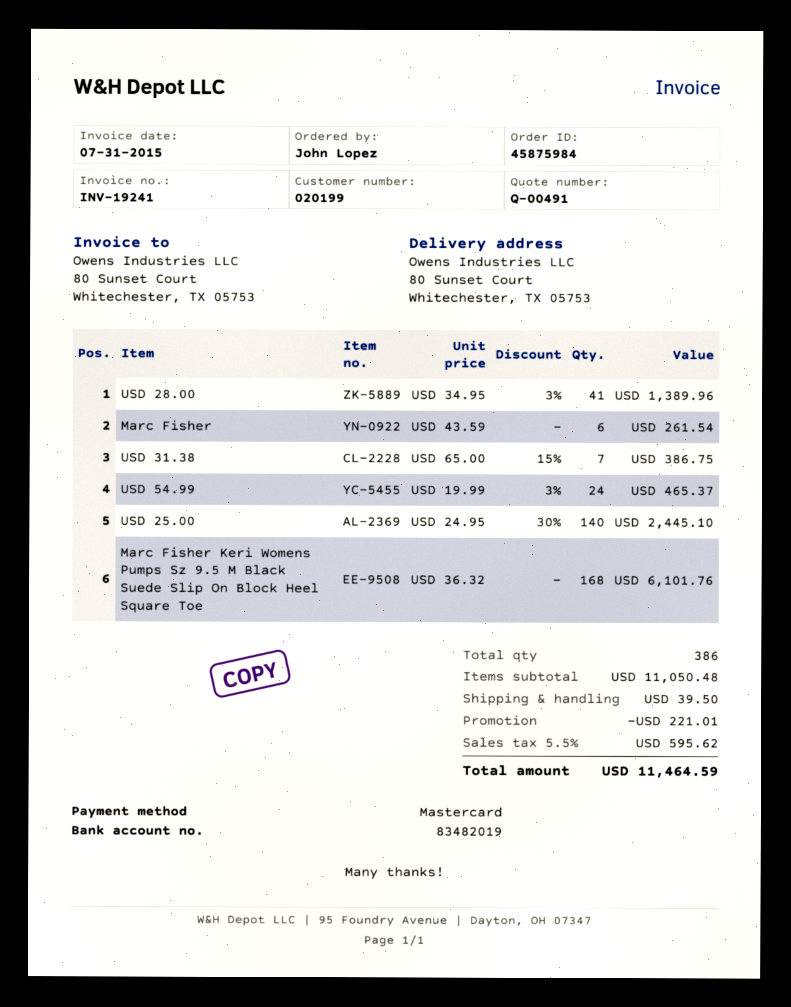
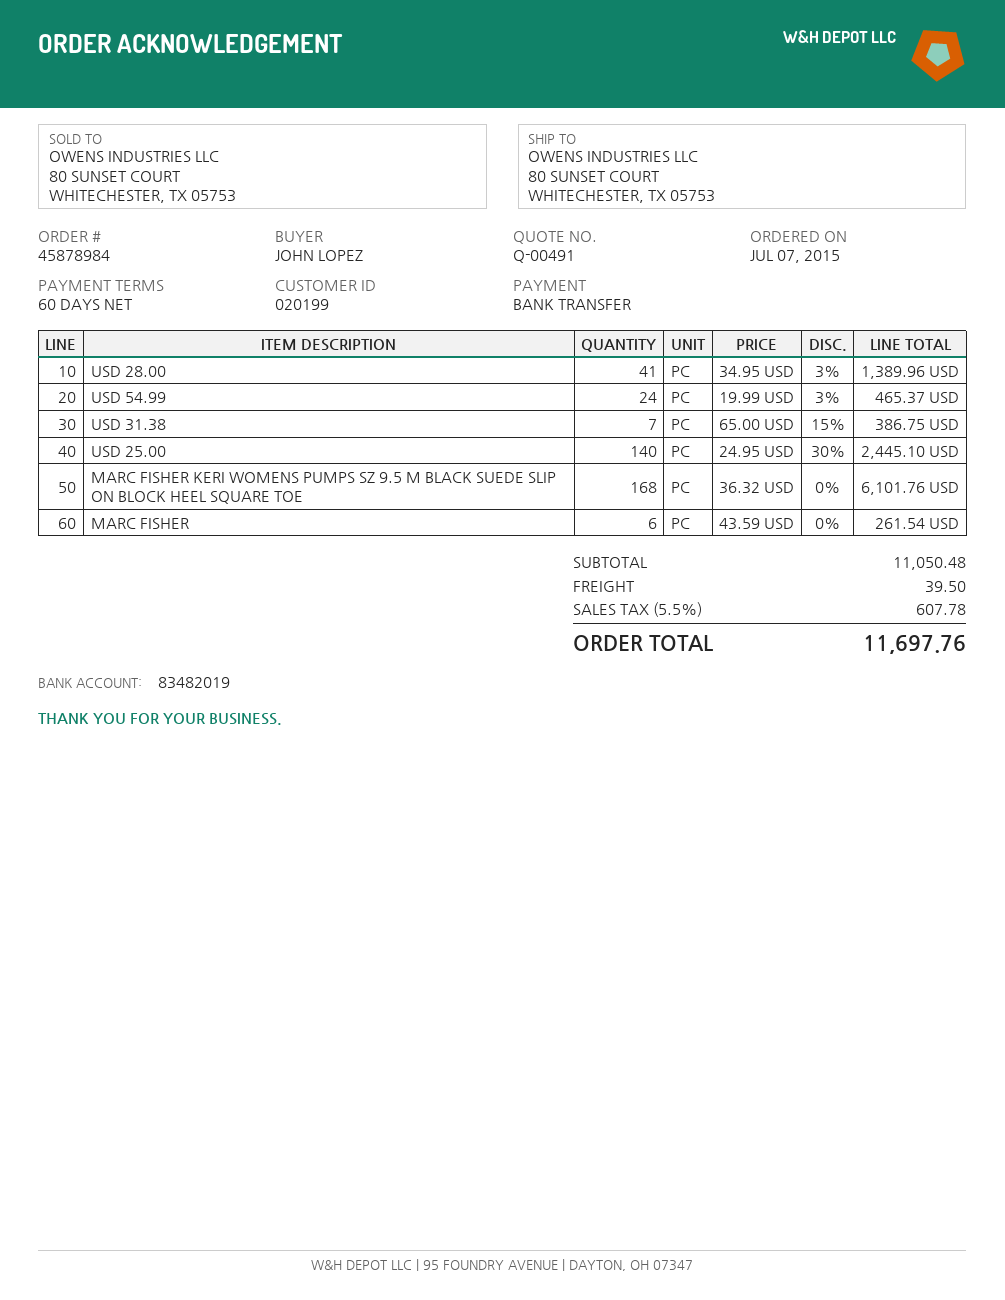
order number: 45875984 -> 45878984
payment method: Mastercard -> bank transfer
discount: 221.01 -> none
tax: 5.5% = 595.62 -> 5.5% = 607.78
total: 11464.59 -> 11697.76

